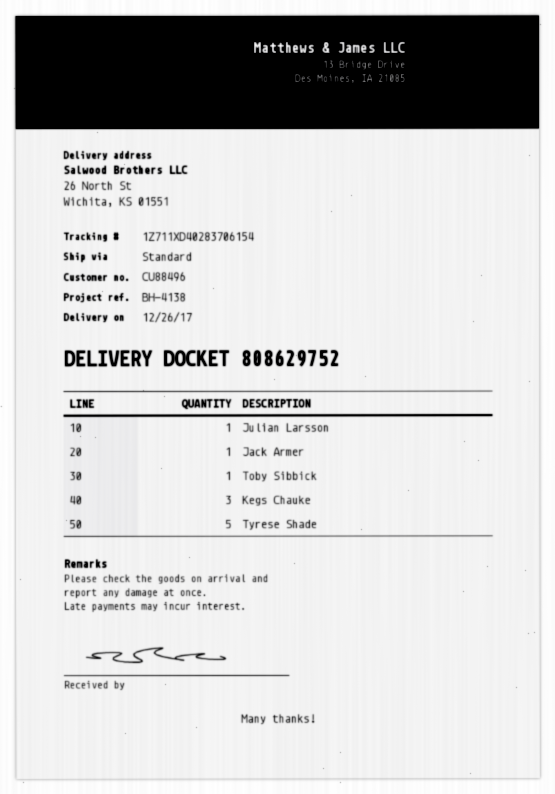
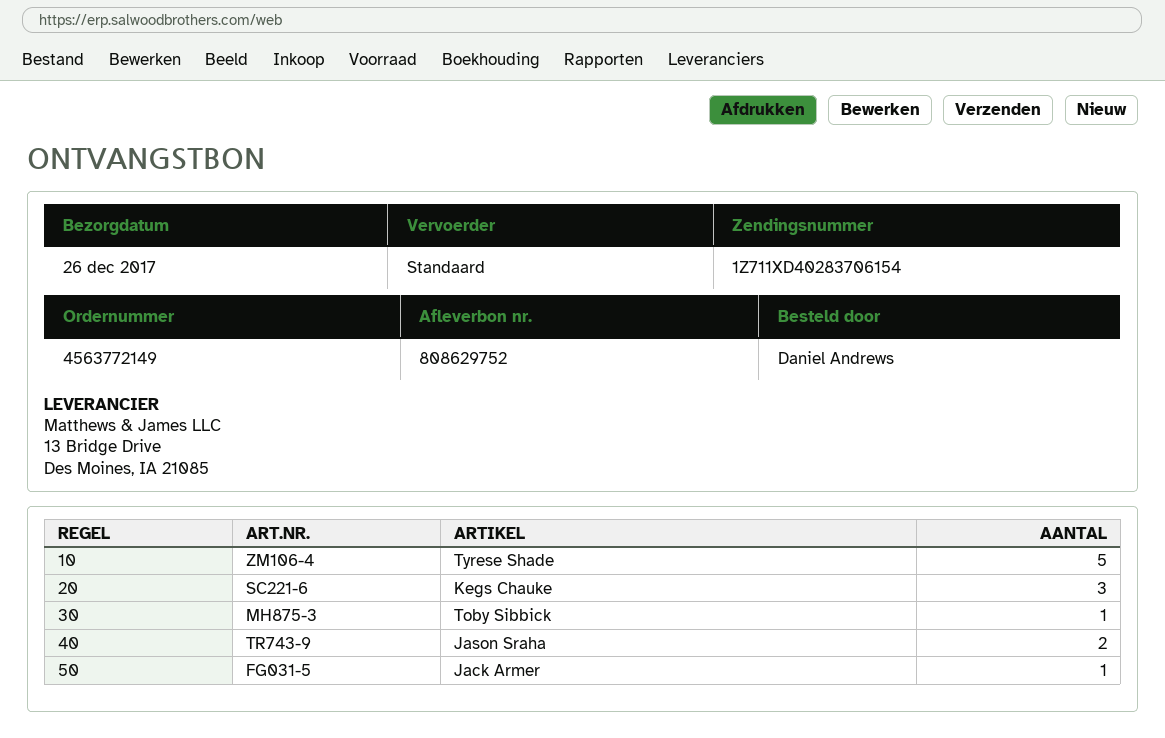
Julian Larsson: 1 -> none
Jason Sraha: none -> 2

